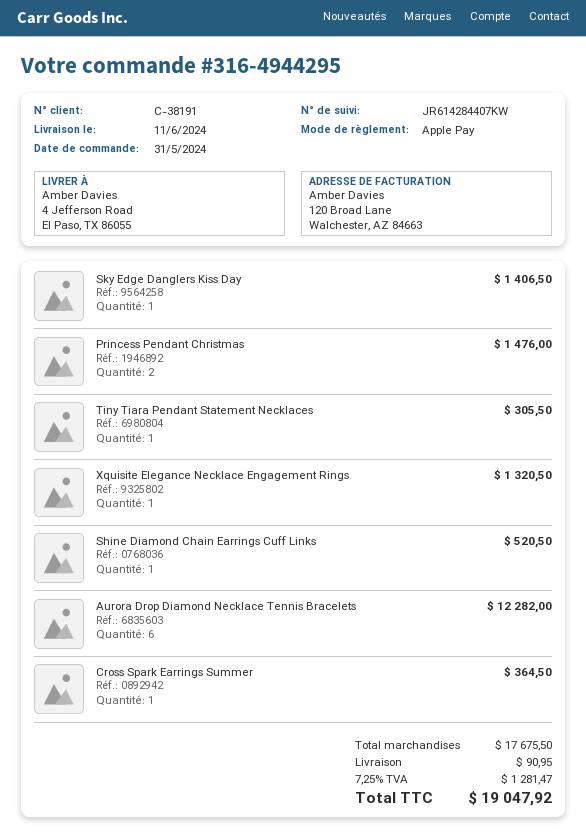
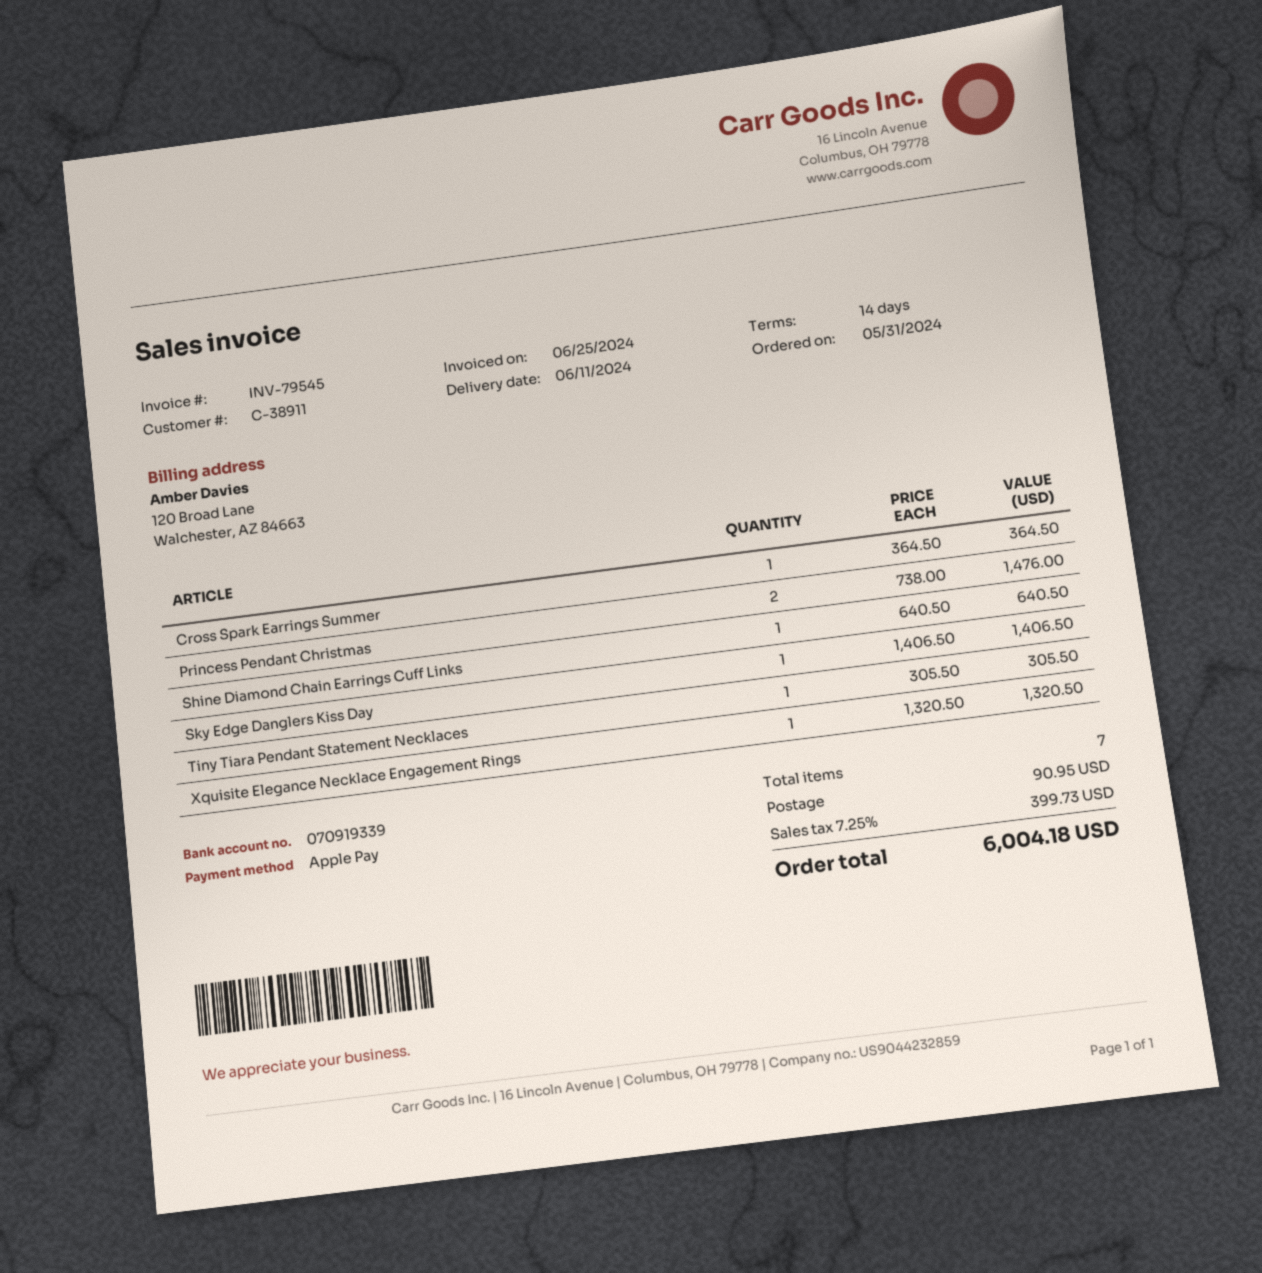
customer number: C-38191 -> C-38911
Shine Diamond Chain Earrings Cuff Links: 1 for 520.50 -> 1 for 640.50
Aurora Drop Diamond Necklace Tennis Bracelets: 6 for 12282.00 -> none
tax: 7.25% = 1281.47 -> 7.25% = 399.73
total: 19047.92 -> 6004.18

